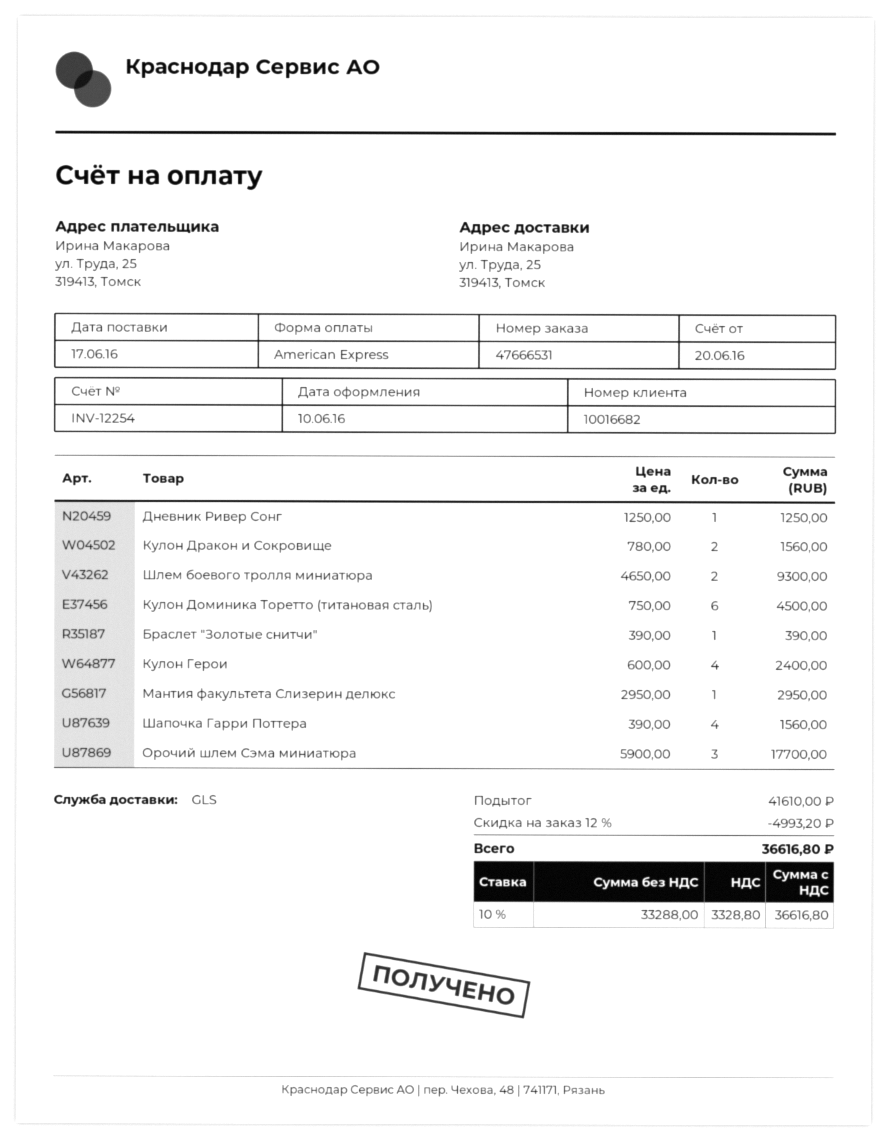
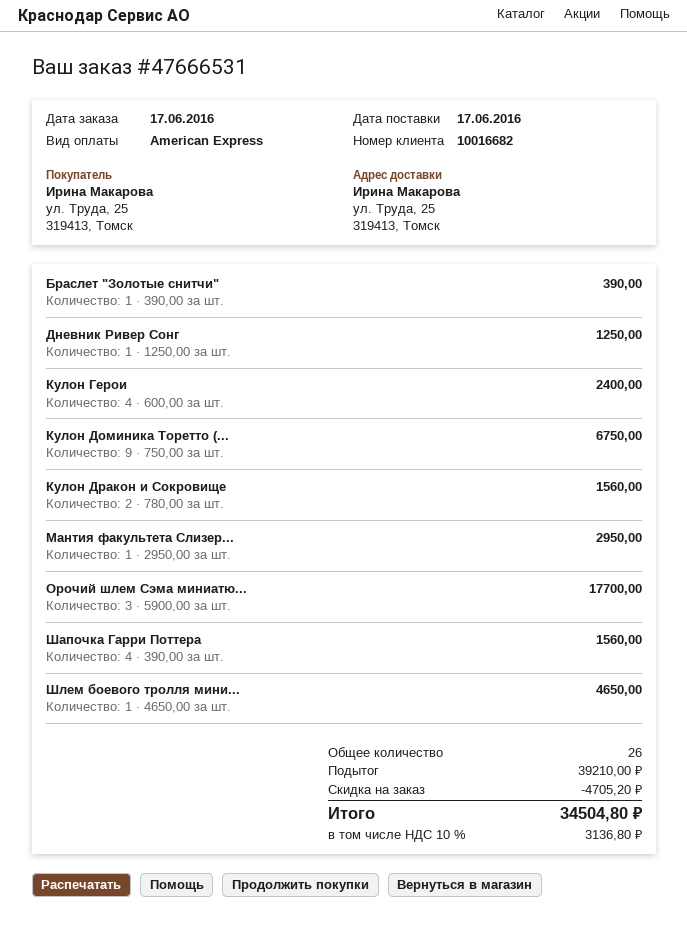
order date: 2016-06-10 -> 2016-06-17
Шлем боевого тролля миниатюра: 2 x 4650.00 = 9300.00 -> 1 x 4650.00 = 4650.00
Кулон Доминика Торетто (титановая сталь): 6 x 750.00 = 4500.00 -> 9 x 750.00 = 6750.00
subtotal: 41610.00 -> 39210.00
discount: 4993.20 -> 4705.20
tax: 10% = 3328.80 -> 10% = 3136.80
total: 36616.80 -> 34504.80

